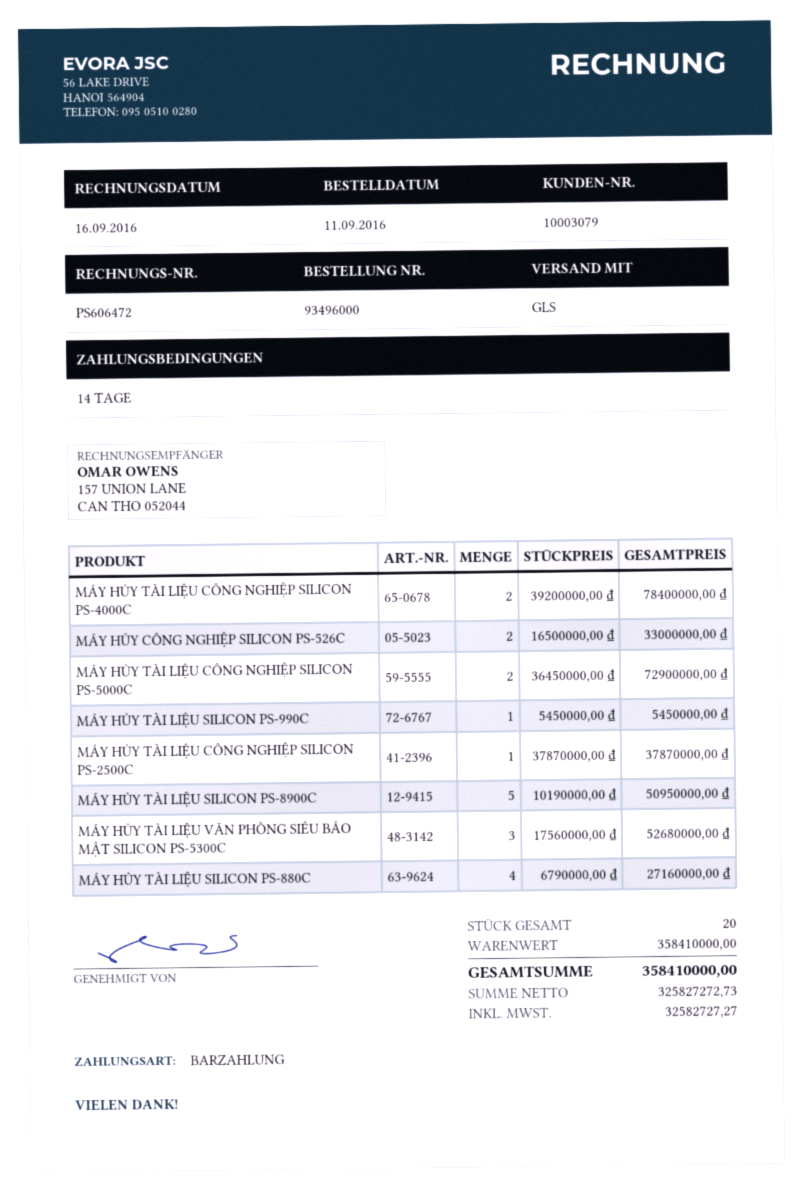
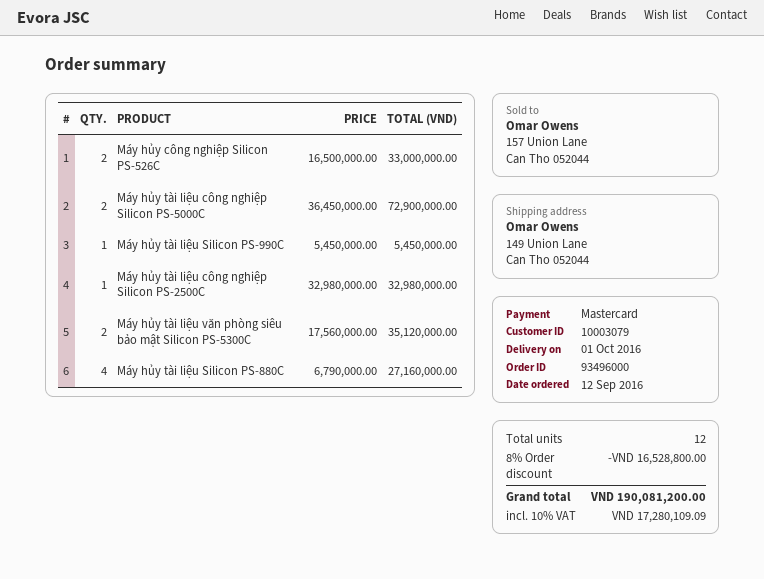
order date: 2016-09-11 -> 2016-09-12
payment method: cash -> Mastercard
MÁY HỦY TÀI LIỆU CÔNG NGHIỆP SILICON PS-4000C: 2 x 39200000.00 = 78400000.00 -> none
MÁY HỦY TÀI LIỆU CÔNG NGHIỆP SILICON PS-2500C: 1 x 37870000.00 = 37870000.00 -> 1 x 32980000.00 = 32980000.00
MÁY HỦY TÀI LIỆU SILICON PS-8900C: 5 x 10190000.00 = 50950000.00 -> none
MÁY HỦY TÀI LIỆU VĂN PHÒNG SIÊU BẢO MẬT SILICON PS-5300C: 3 x 17560000.00 = 52680000.00 -> 2 x 17560000.00 = 35120000.00
total quantity: 20 -> 12
discount: none -> 8% = 16528800.00
tax: 32582727.27 -> 17280109.09
total: 358410000.00 -> 190081200.00

